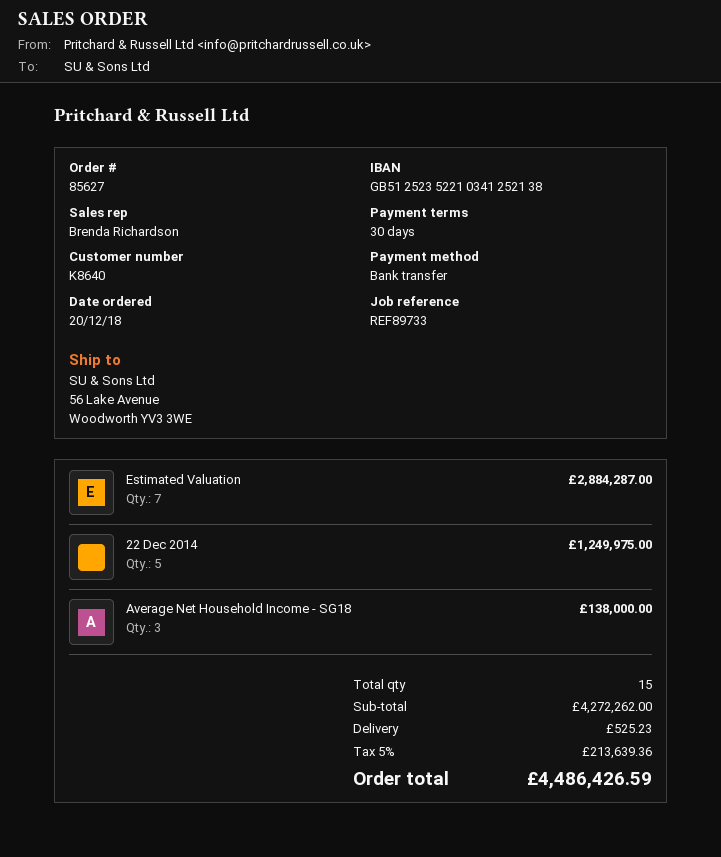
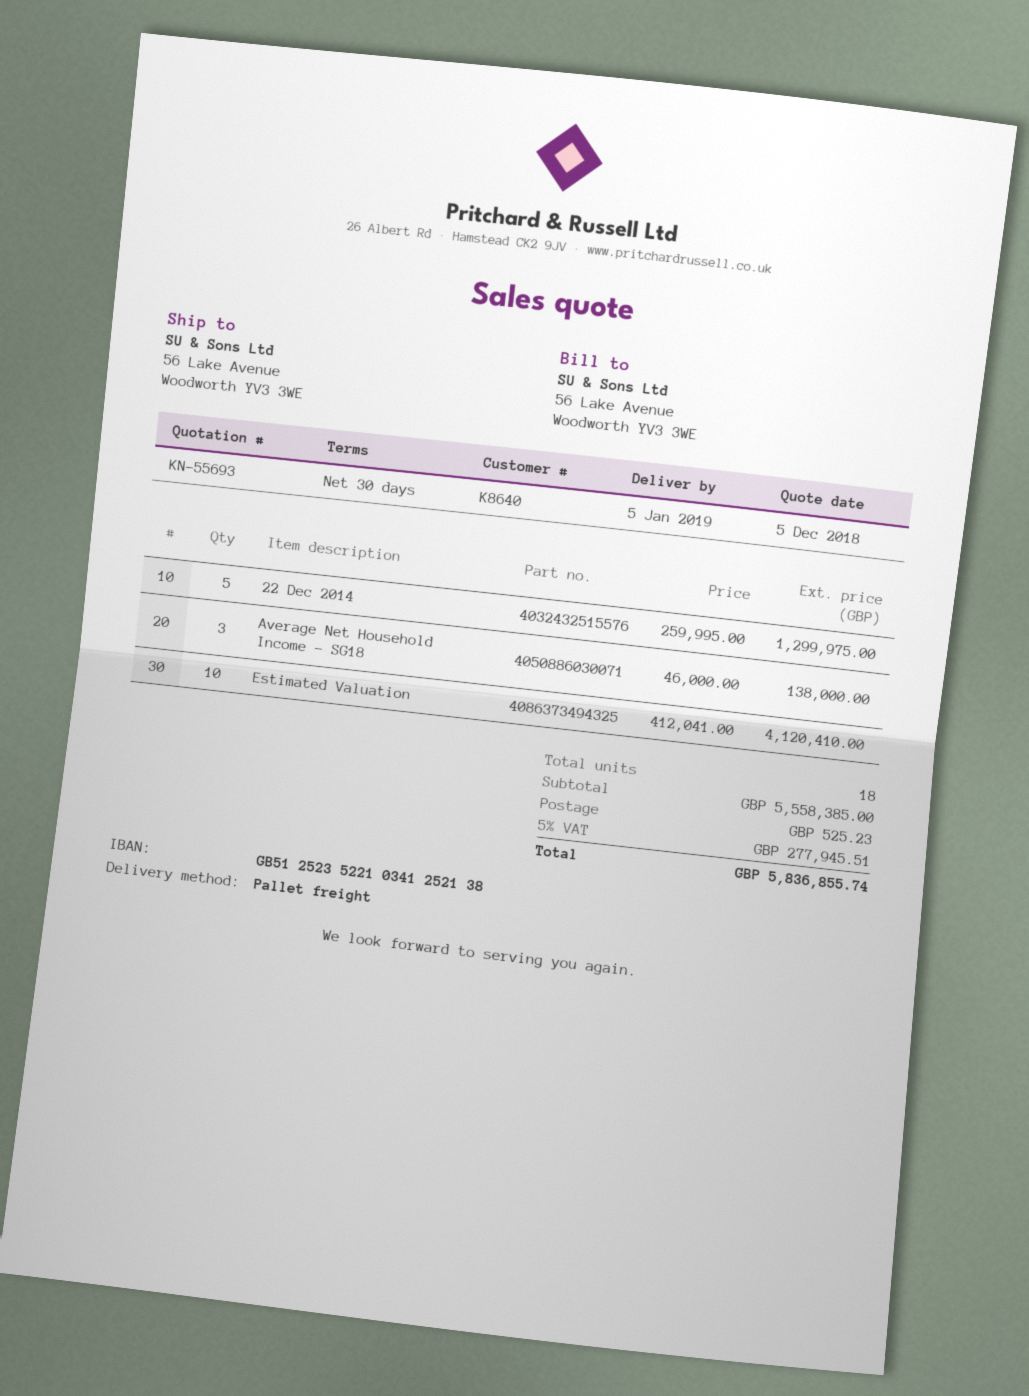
Estimated Valuation: 7 for 2884287.00 -> 10 for 4120410.00
22 Dec 2014: 5 for 1249975.00 -> 5 for 1299975.00
total quantity: 15 -> 18
subtotal: 4272262.00 -> 5558385.00
tax: 5% = 213639.36 -> 5% = 277945.51
total: 4486426.59 -> 5836855.74

